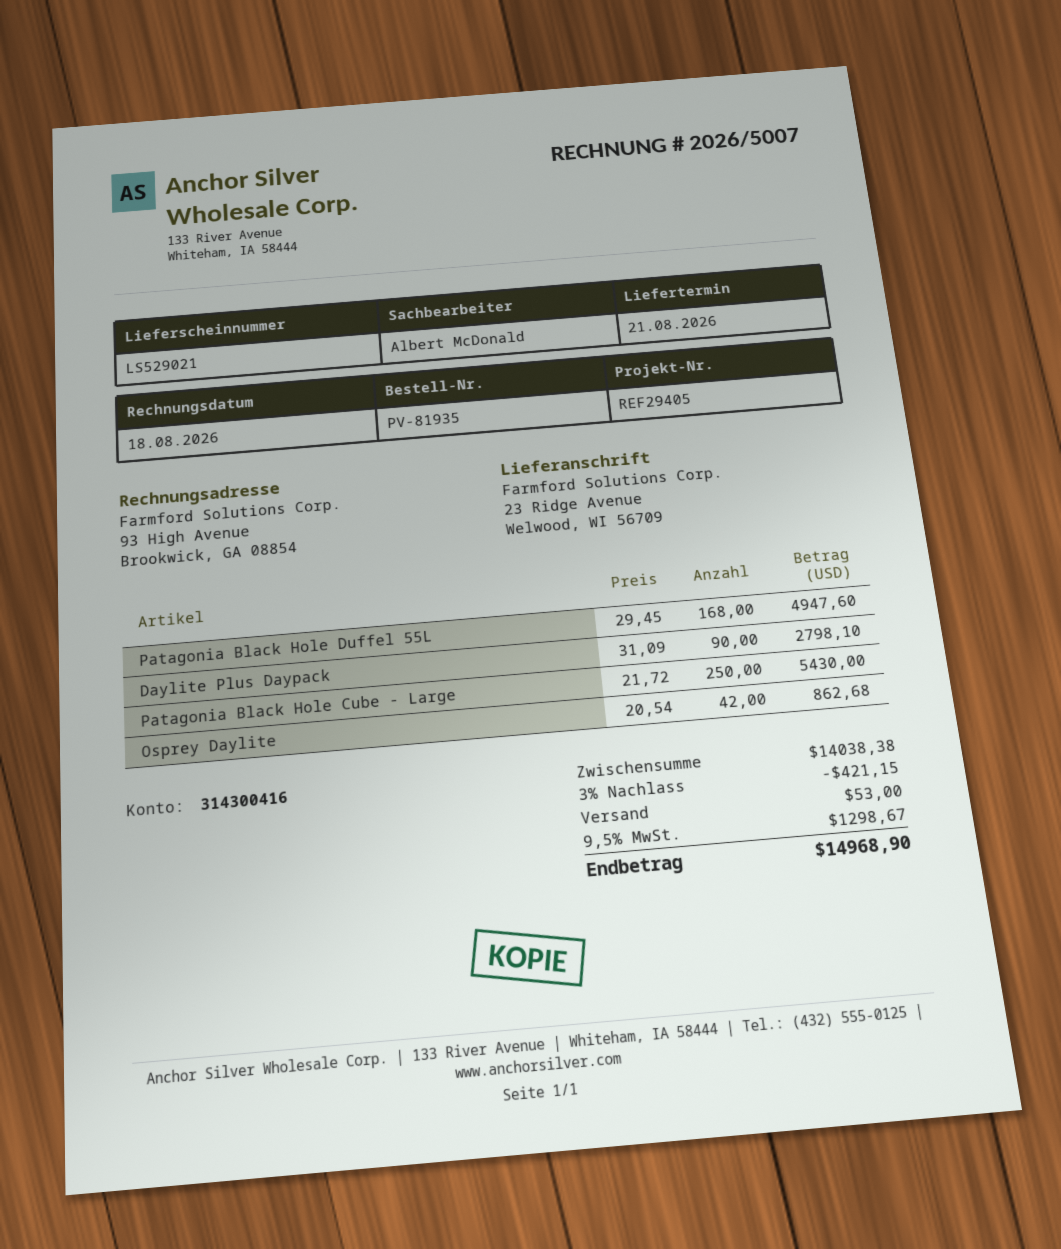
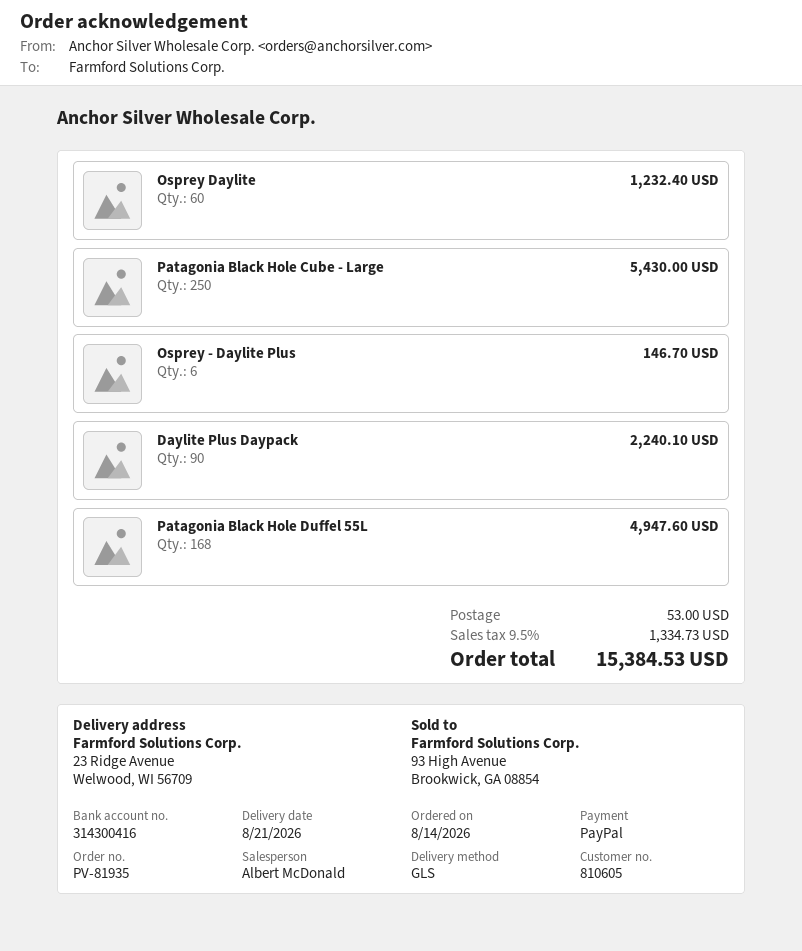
Daylite Plus Daypack: 90 for 2798.10 -> 90 for 2240.10
Osprey Daylite: 42 for 862.68 -> 60 for 1232.40
Osprey - Daylite Plus: none -> 6 for 146.70
discount: 3% = 421.15 -> none
tax: 9.5% = 1298.67 -> 9.5% = 1334.73
total: 14968.90 -> 15384.53

